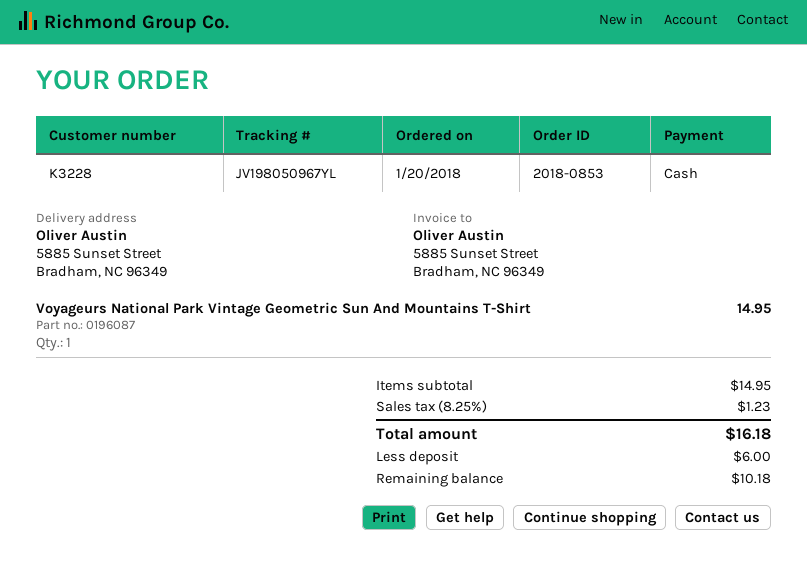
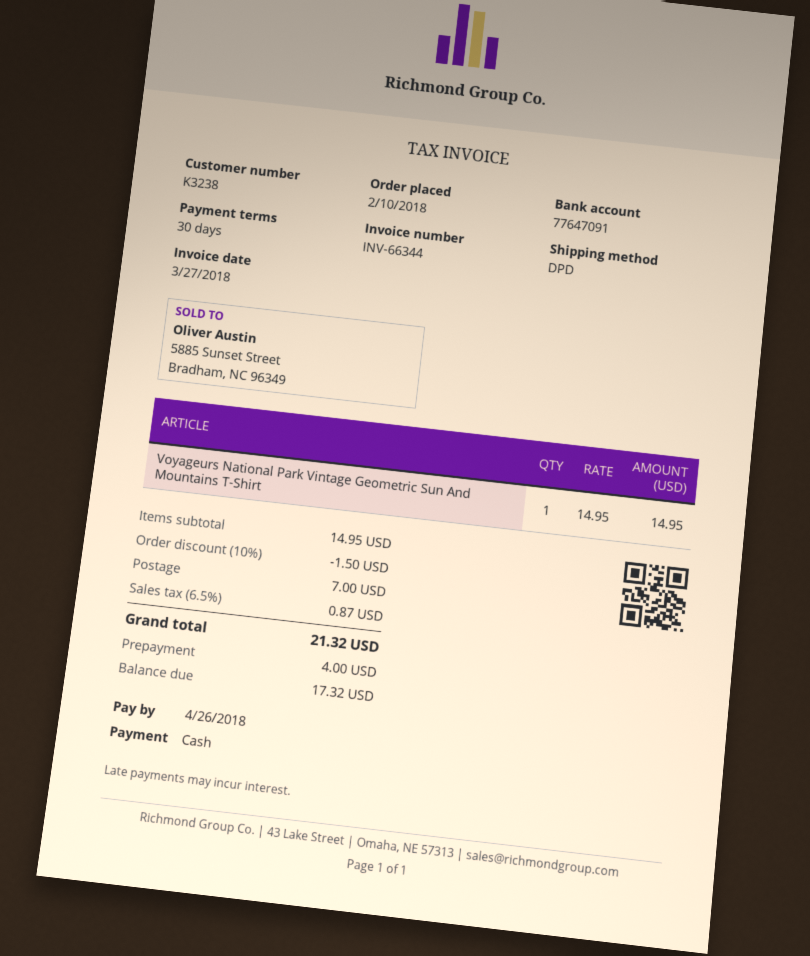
order date: 2018-01-20 -> 2018-02-10
customer number: K3228 -> K3238
discount: none -> 10% = 1.50
shipping: none -> 7.00
tax: 8.25% = 1.23 -> 6.5% = 0.87
total: 16.18 -> 21.32
deposit: 6.00 -> 4.00
balance: 10.18 -> 17.32

